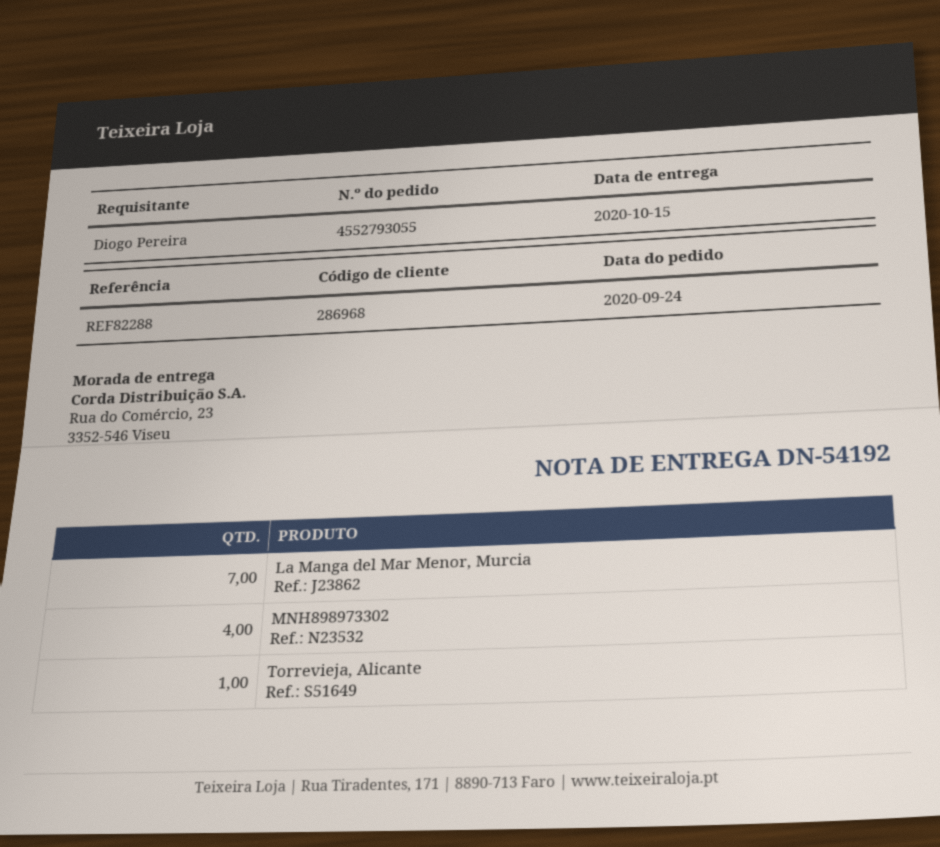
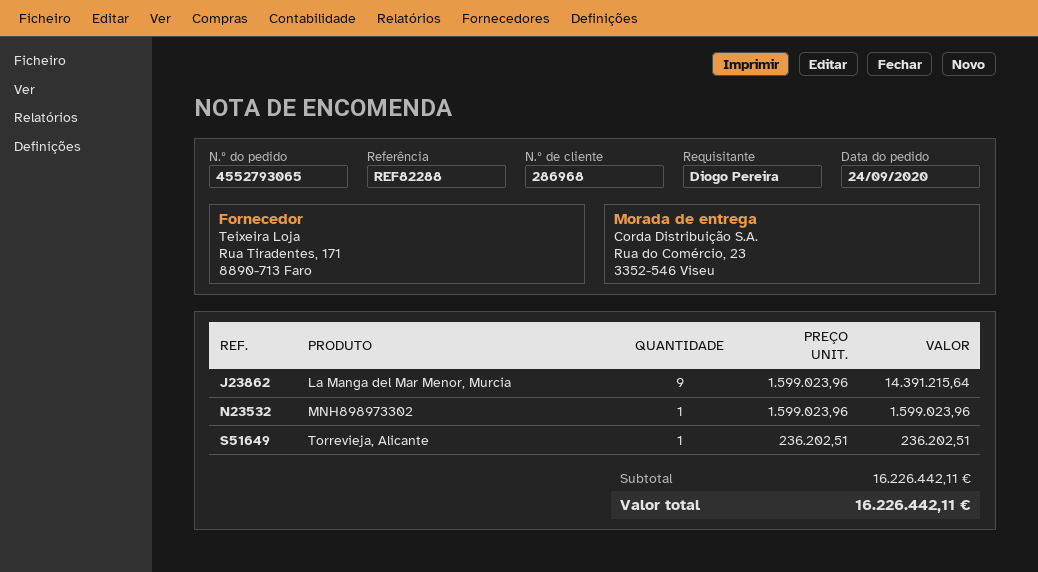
order number: 4552793055 -> 4552793065
La Manga del Mar Menor, Murcia: 7 -> 9
MNH898973302: 4 -> 1

